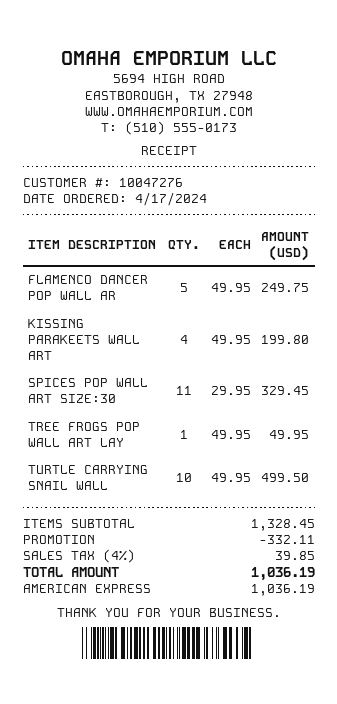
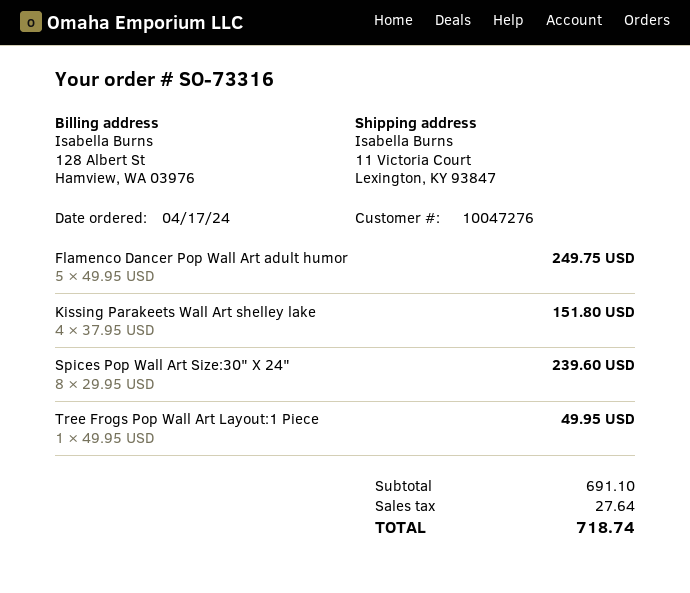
KISSING PARAKEETS WALL ART: 4 x 49.95 = 199.80 -> 4 x 37.95 = 151.80
SPICES POP WALL ART SIZE:30: 11 x 29.95 = 329.45 -> 8 x 29.95 = 239.60
TURTLE CARRYING SNAIL WALL: 10 x 49.95 = 499.50 -> none
subtotal: 1328.45 -> 691.10
discount: 332.11 -> none
tax: 39.85 -> 27.64
total: 1036.19 -> 718.74

